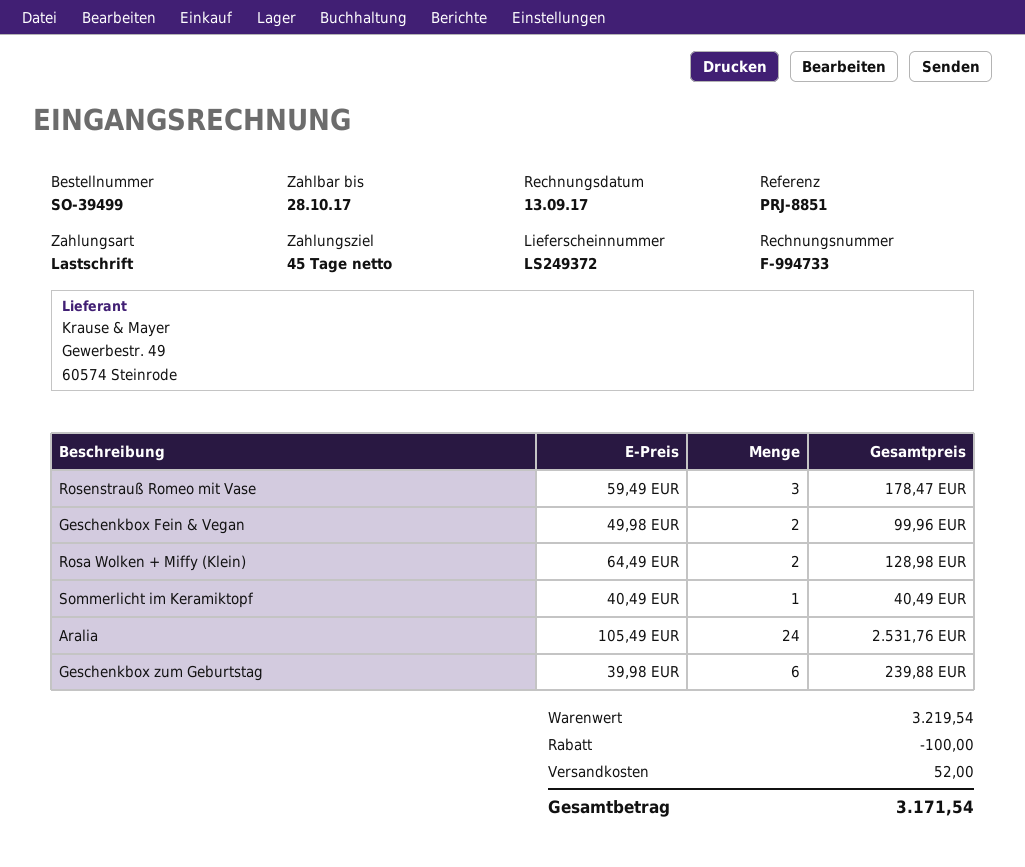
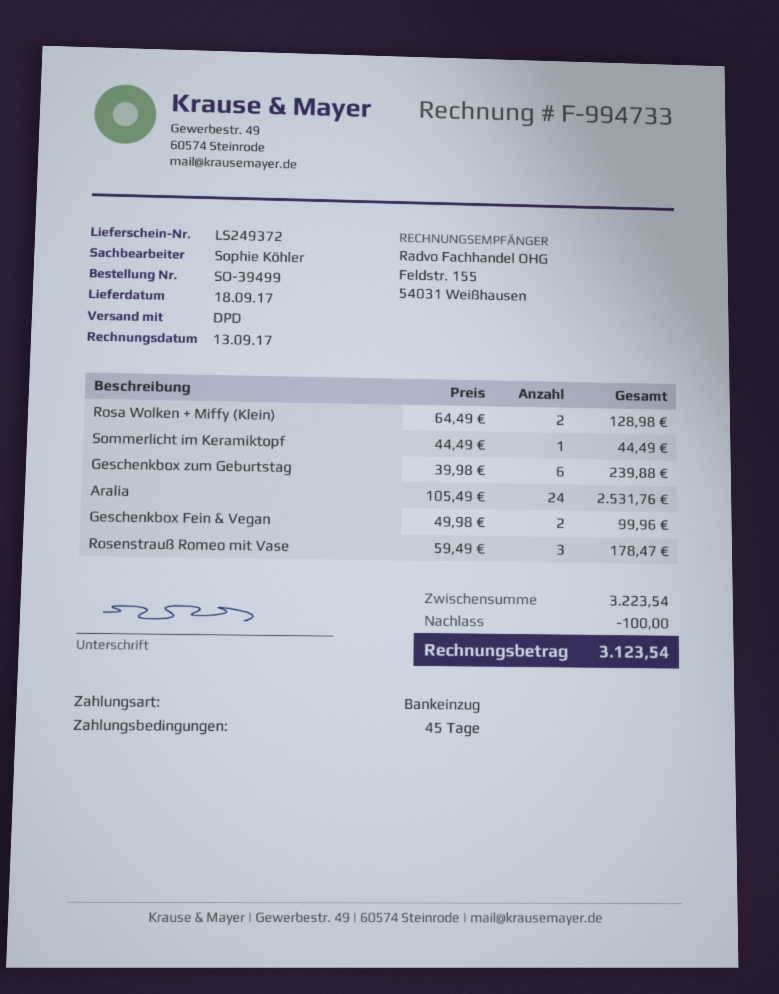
Sommerlicht im Keramiktopf: 1 x 40.49 = 40.49 -> 1 x 44.49 = 44.49
subtotal: 3219.54 -> 3223.54
shipping: 52.00 -> none
total: 3171.54 -> 3123.54

